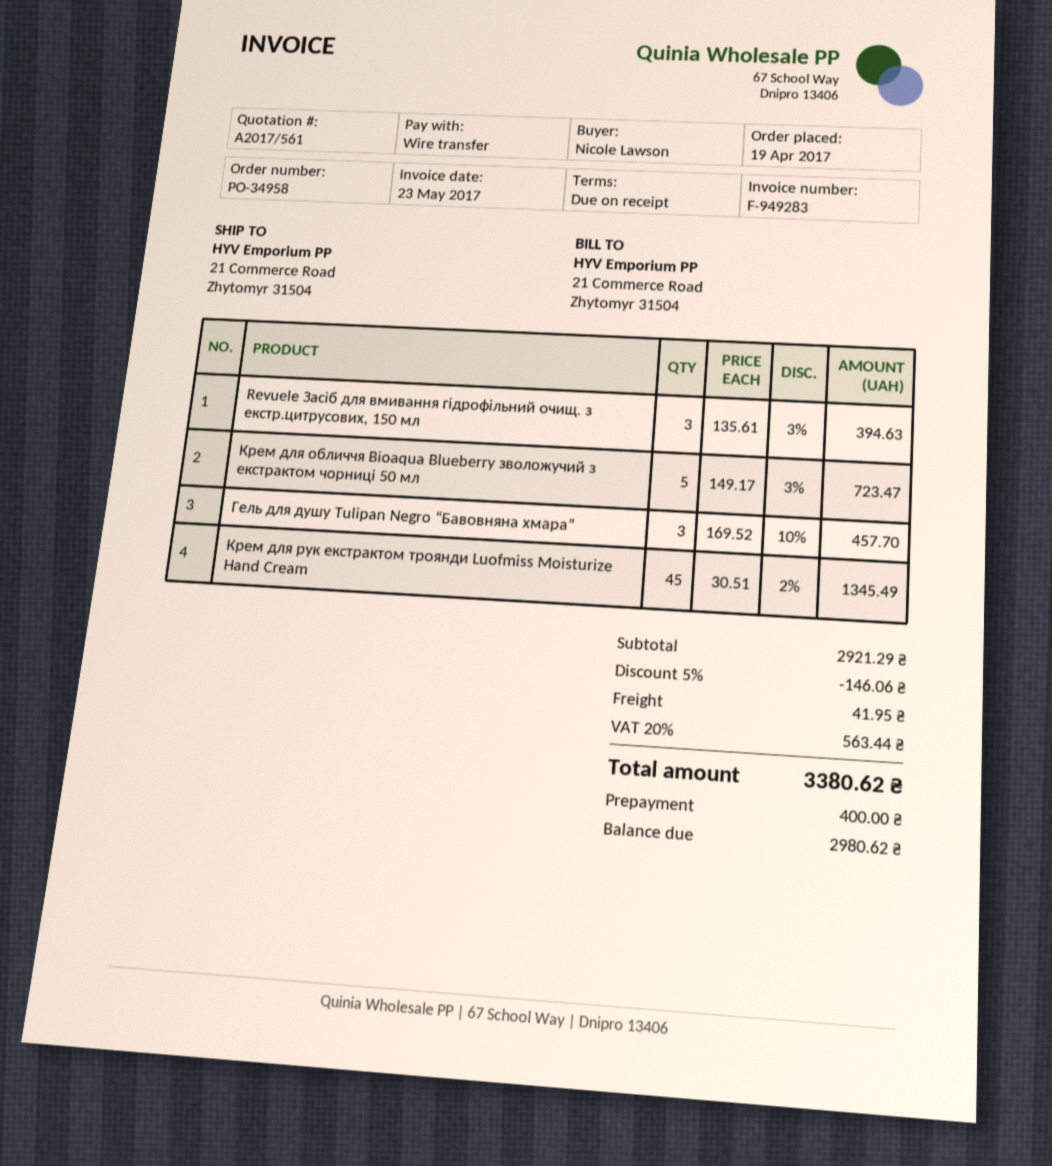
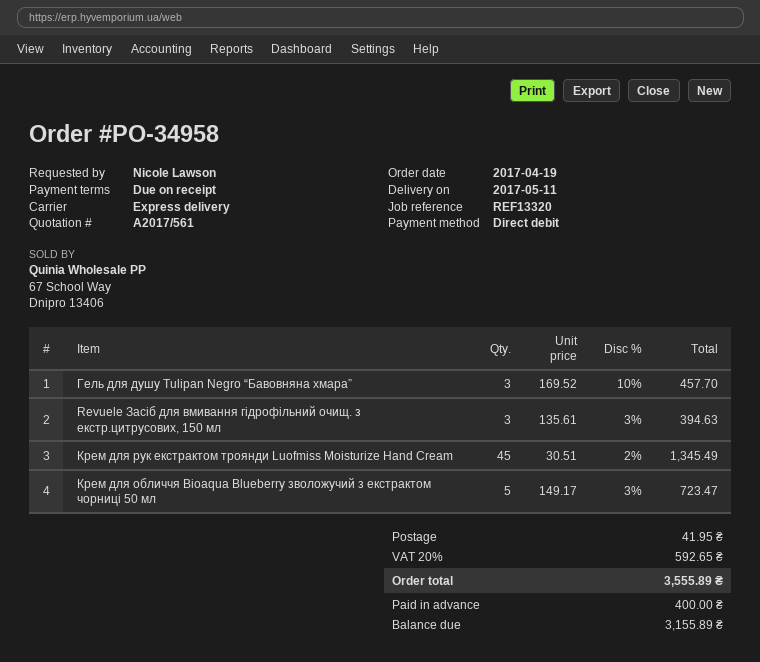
payment method: bank transfer -> direct debit
discount: 5% = 146.06 -> none
tax: 20% = 563.44 -> 20% = 592.65
total: 3380.62 -> 3555.89
balance: 2980.62 -> 3155.89

